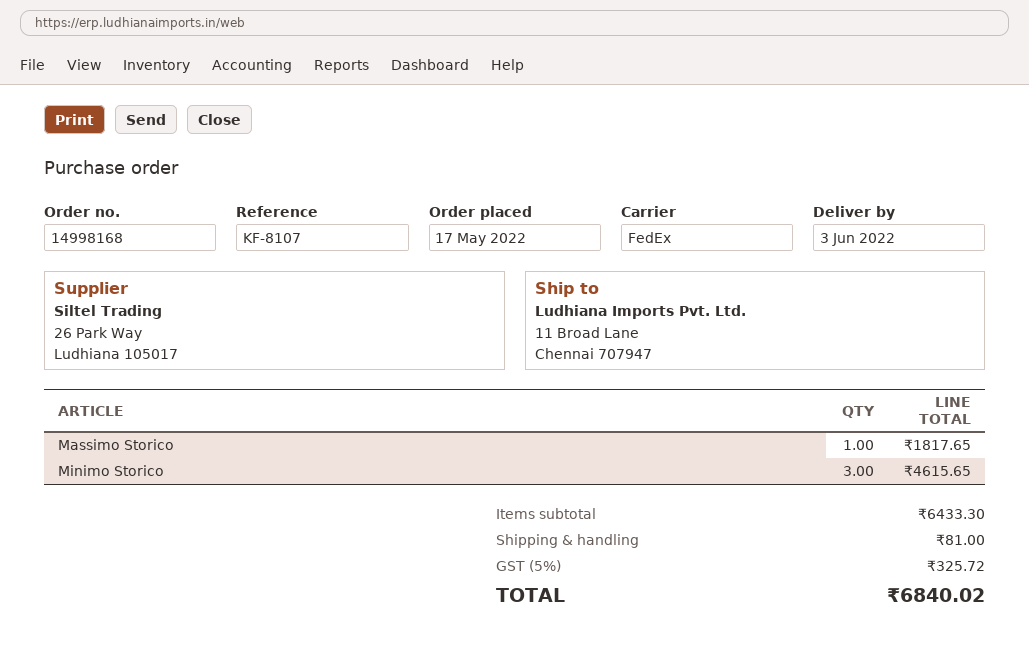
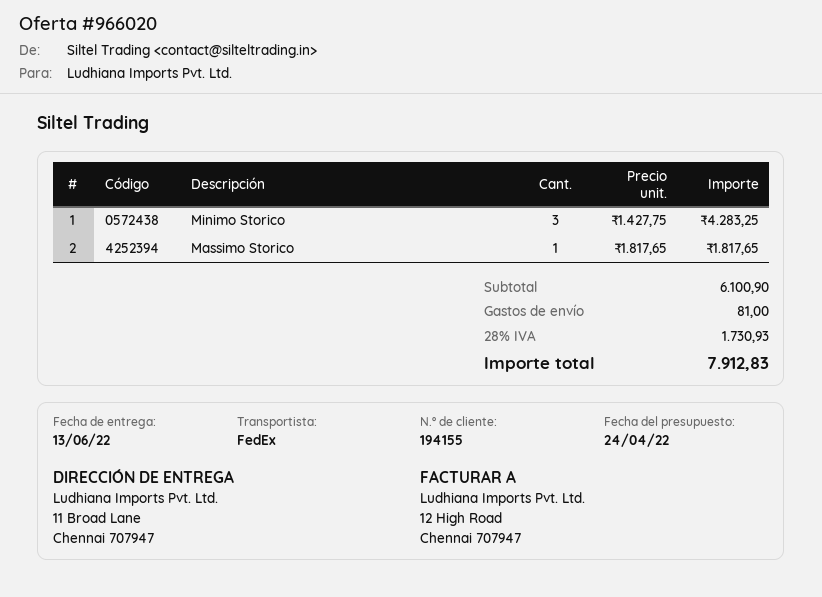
delivery date: 2022-06-03 -> 2022-06-13
Minimo Storico: 3 for 4615.65 -> 3 for 4283.25
subtotal: 6433.30 -> 6100.90
tax: 5% = 325.72 -> 28% = 1730.93
total: 6840.02 -> 7912.83

